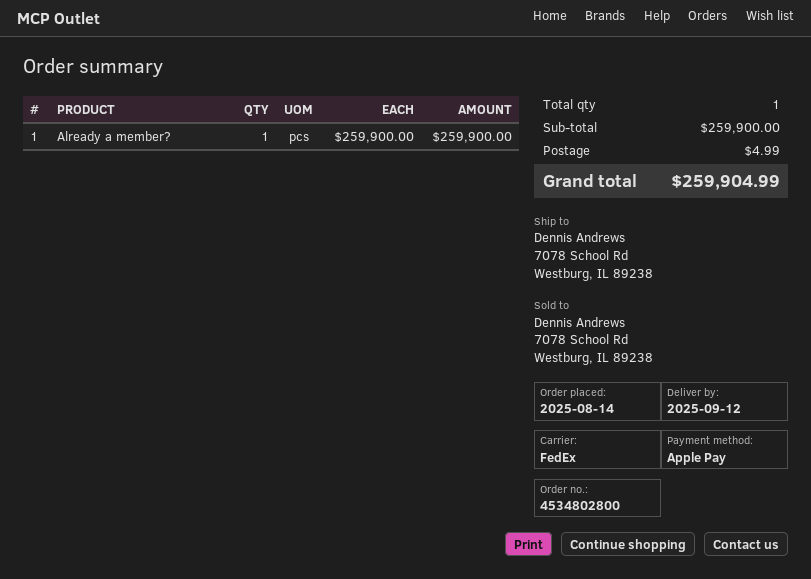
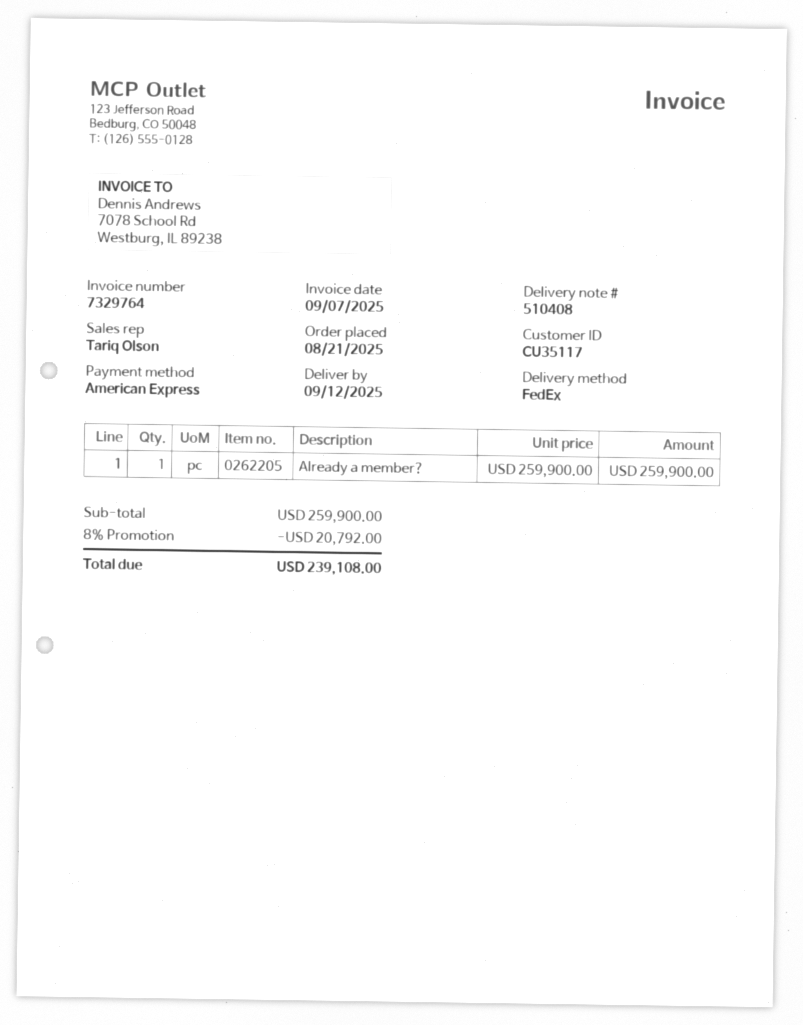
order date: 2025-08-14 -> 2025-08-21
payment method: Apple Pay -> American Express
discount: none -> 8% = 20792.00
shipping: 4.99 -> none
total: 259904.99 -> 239108.00

